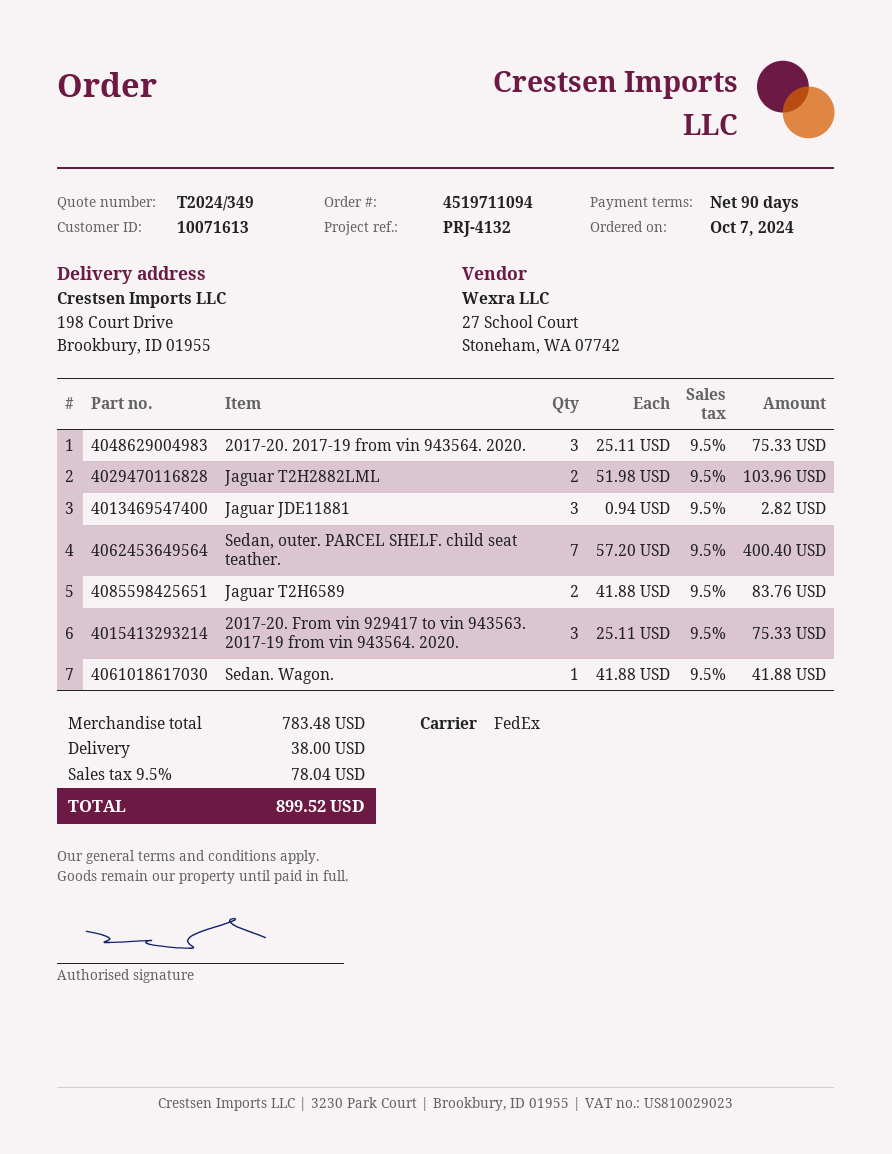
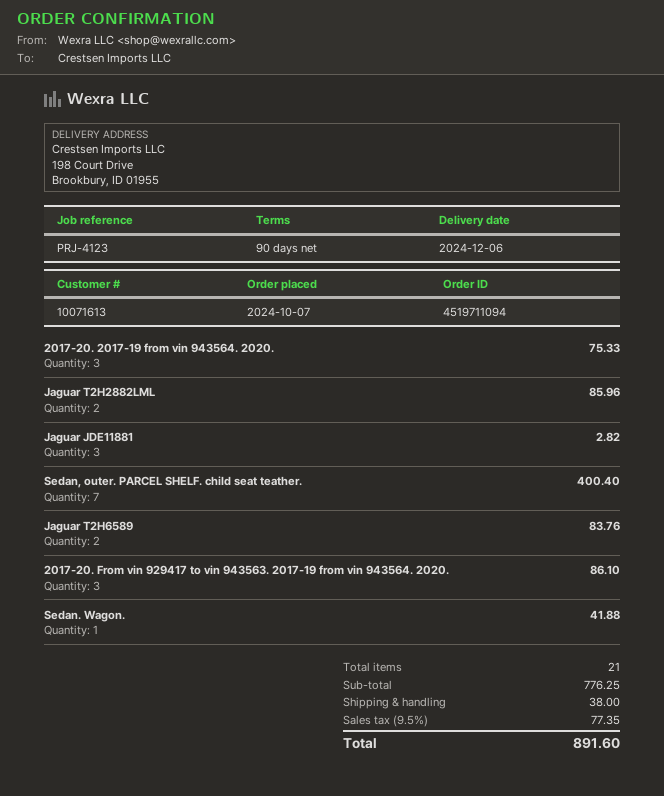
reference: PRJ-4132 -> PRJ-4123
Jaguar T2H2882LML: 2 for 103.96 -> 2 for 85.96
2017-20. From vin 929417 to vin 943563. 2017-19 from vin 943564. 2020.: 3 for 75.33 -> 3 for 86.10
subtotal: 783.48 -> 776.25
tax: 9.5% = 78.04 -> 9.5% = 77.35
total: 899.52 -> 891.60

